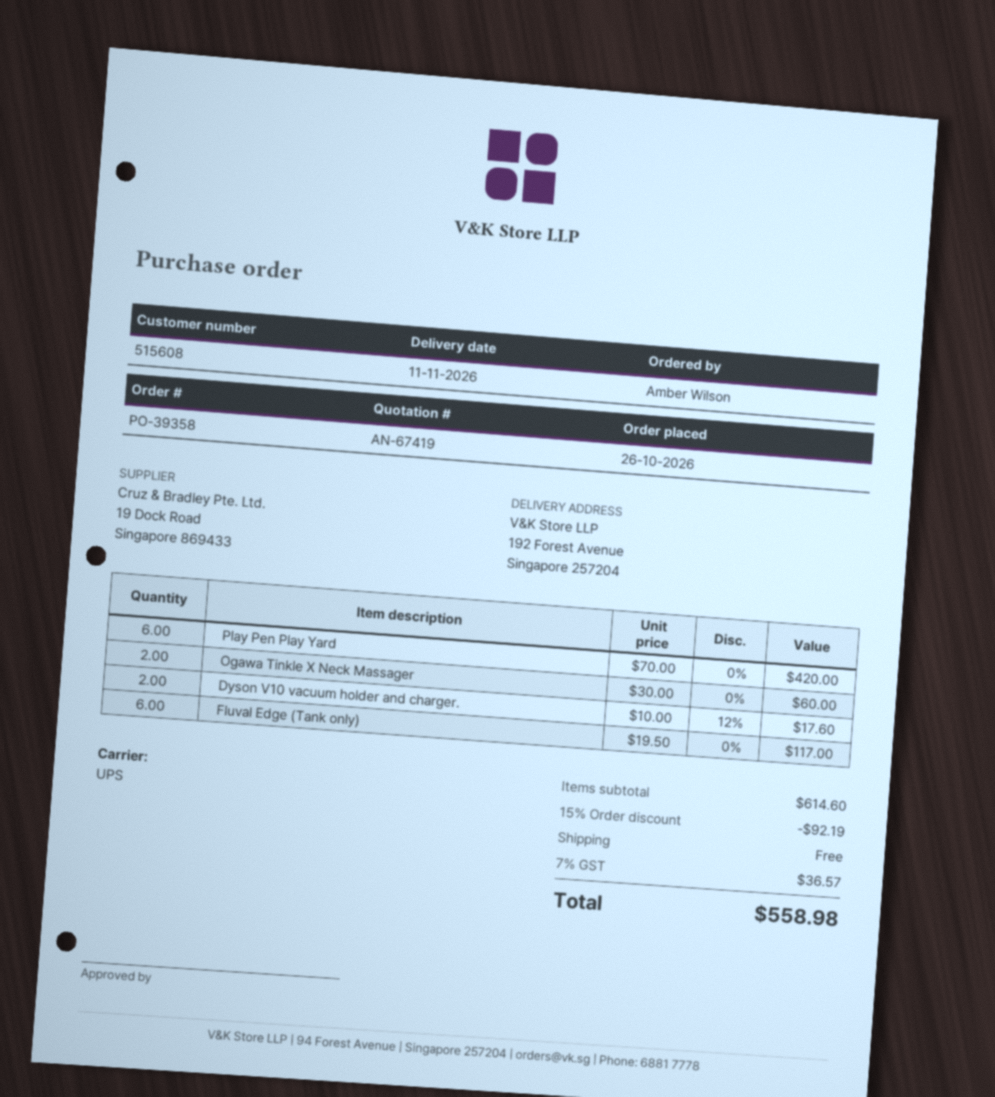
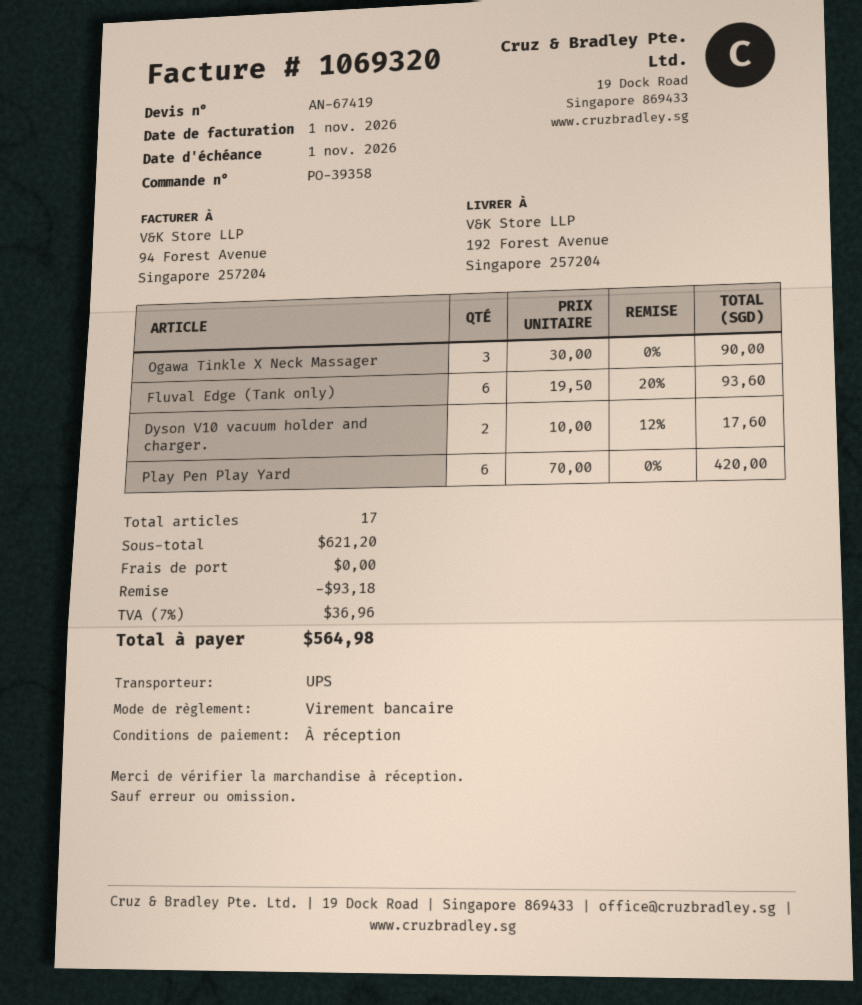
Ogawa Tinkle X Neck Massager: 2 x 30.00 = 60.00 -> 3 x 30.00 = 90.00
Fluval Edge (Tank only): 6 x 19.50 = 117.00 -> 6 x 19.50 - 20% = 93.60
subtotal: 614.60 -> 621.20
discount: 92.19 -> 93.18
tax: 7% = 36.57 -> 7% = 36.96
total: 558.98 -> 564.98

